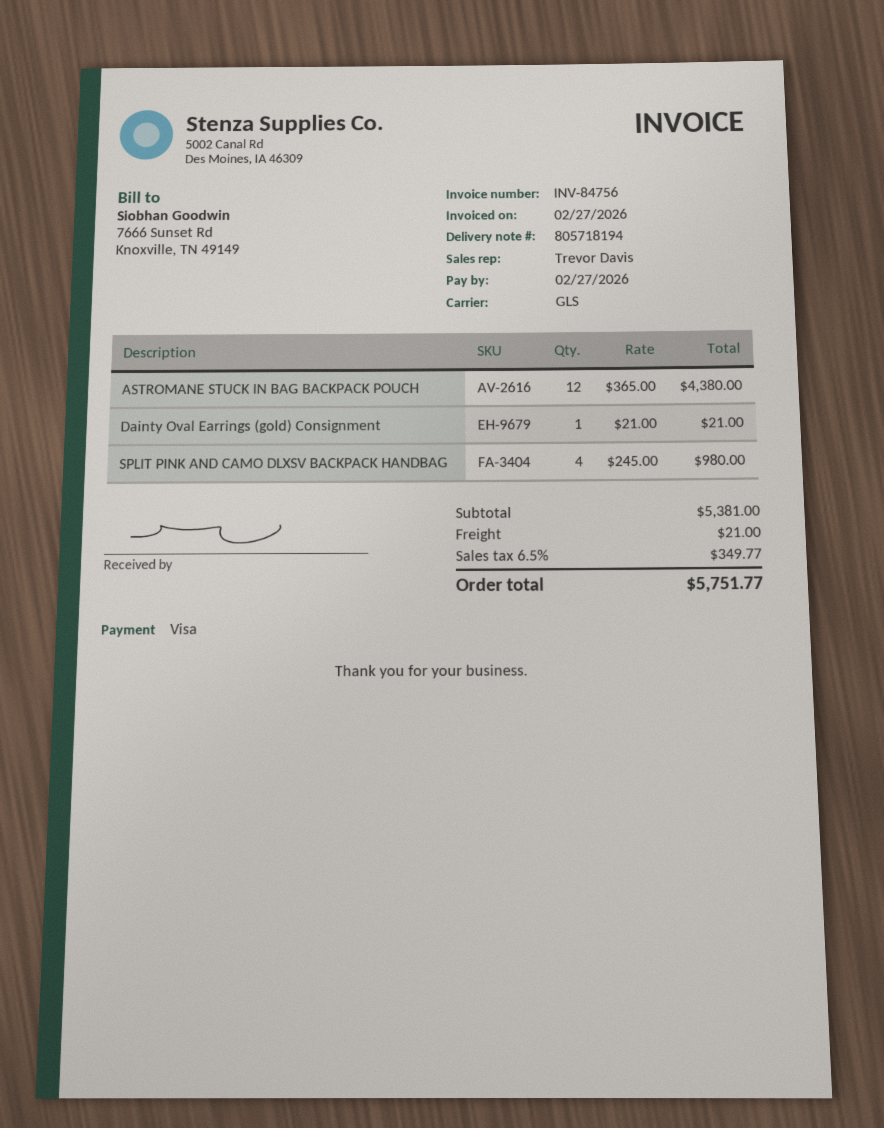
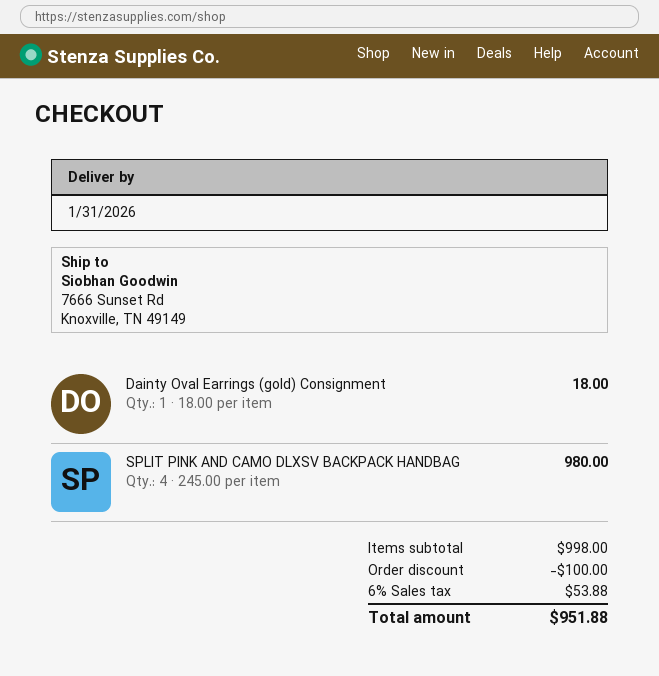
ASTROMANE STUCK IN BAG BACKPACK POUCH: 12 x 365.00 = 4380.00 -> none
Dainty Oval Earrings (gold) Consignment: 1 x 21.00 = 21.00 -> 1 x 18.00 = 18.00
subtotal: 5381.00 -> 998.00
discount: none -> 100.00
shipping: 21.00 -> none
tax: 6.5% = 349.77 -> 6% = 53.88
total: 5751.77 -> 951.88

